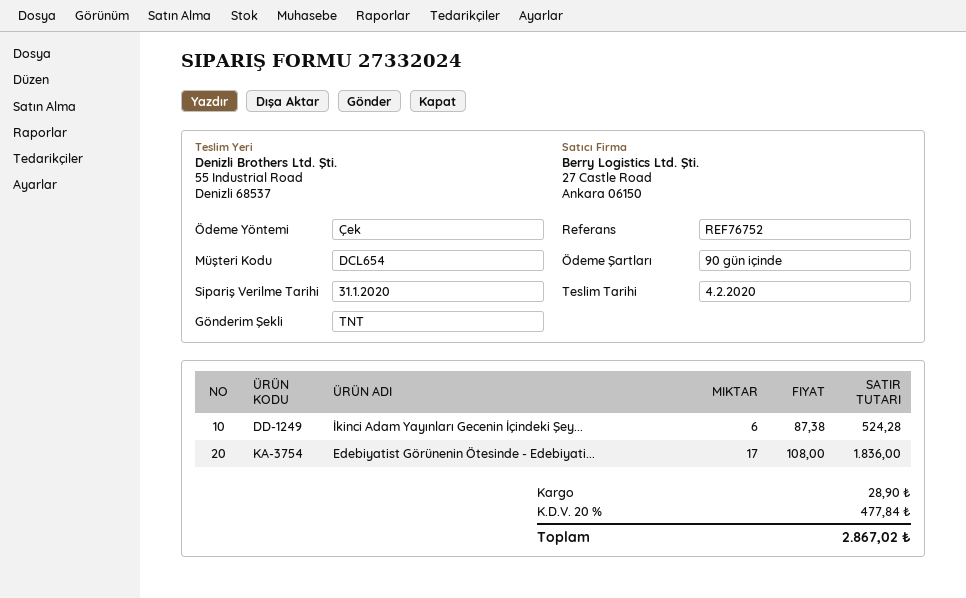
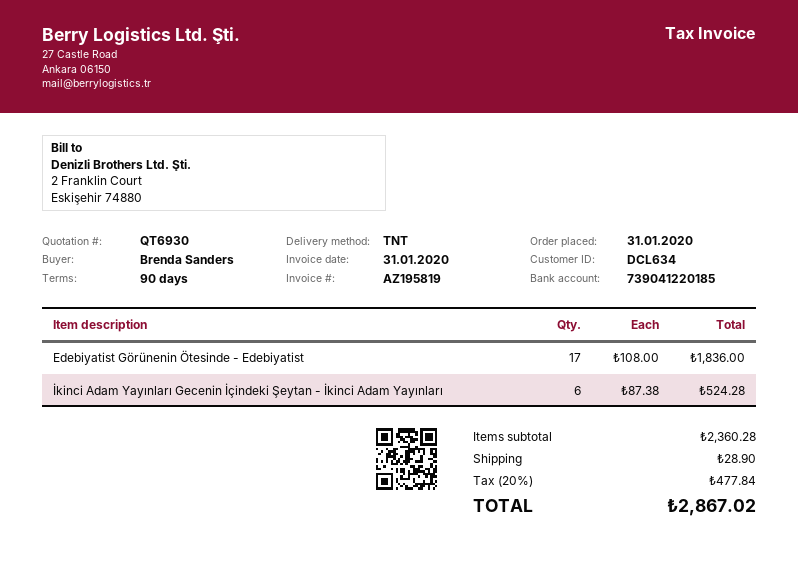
customer number: DCL654 -> DCL634

